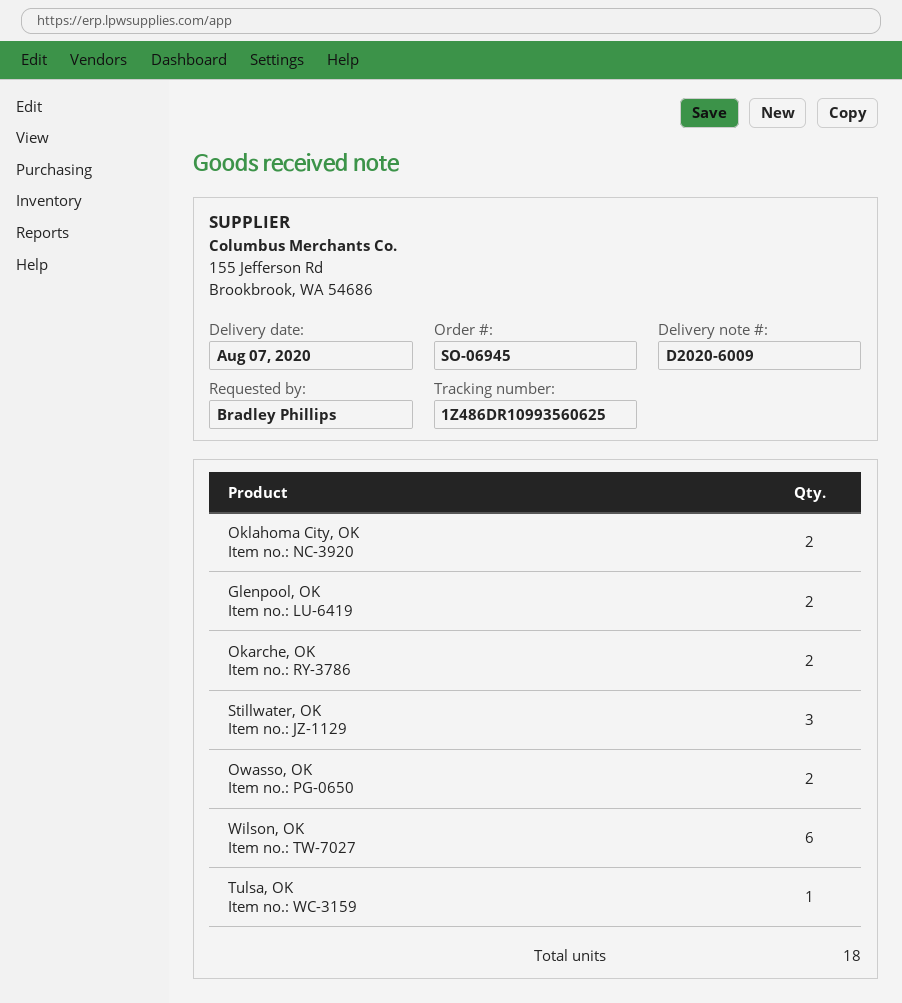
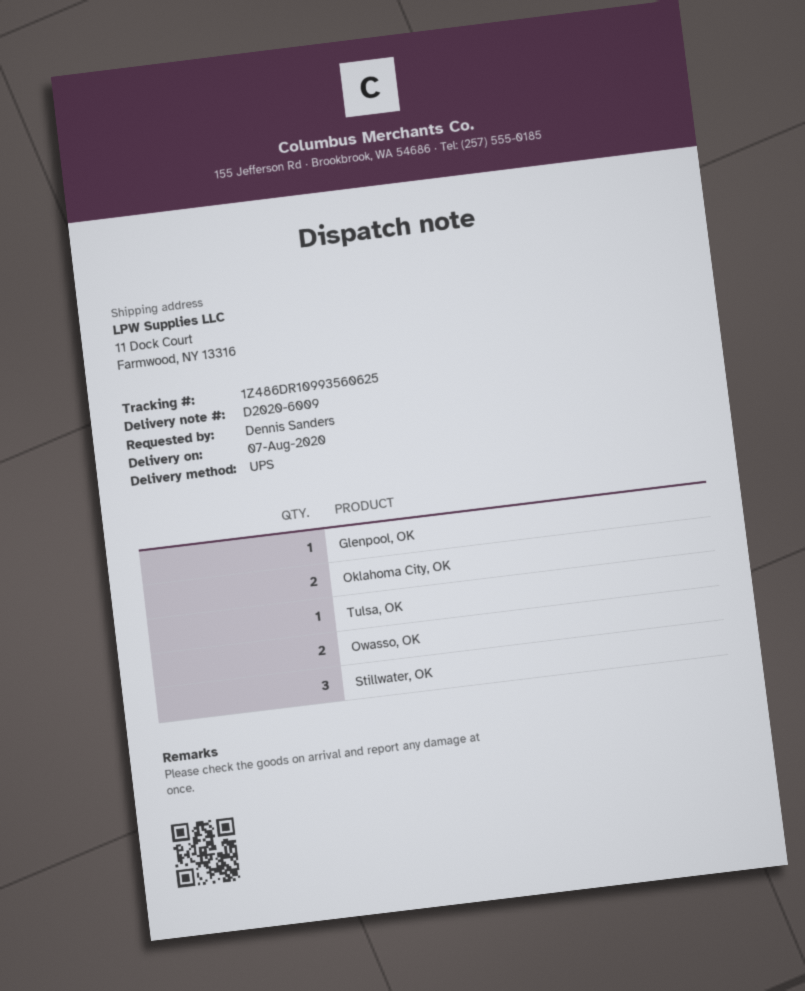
ordered by: Bradley Phillips -> Dennis Sanders
Glenpool, OK: 2 -> 1
Okarche, OK: 2 -> none
Wilson, OK: 6 -> none

